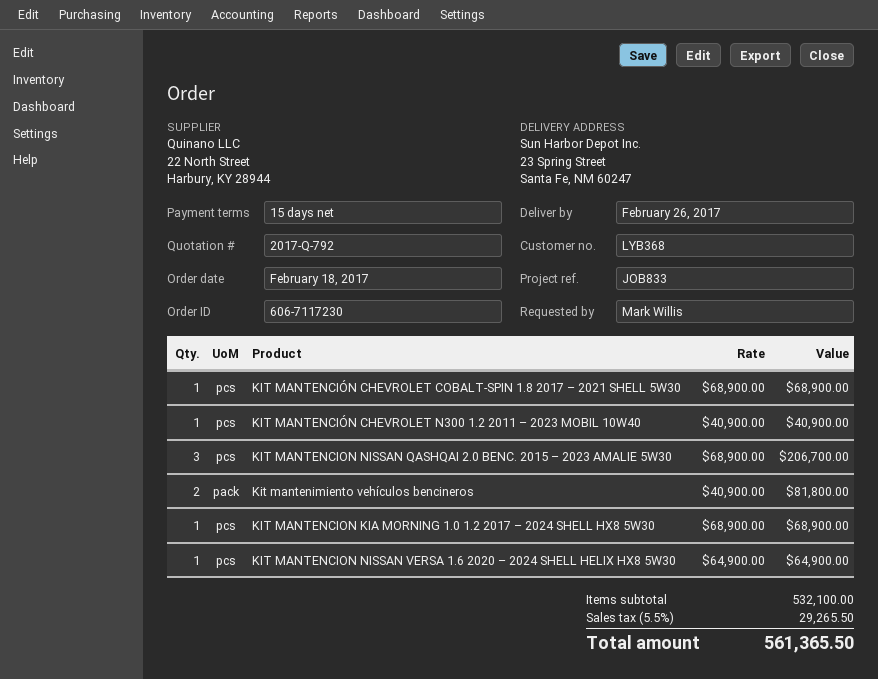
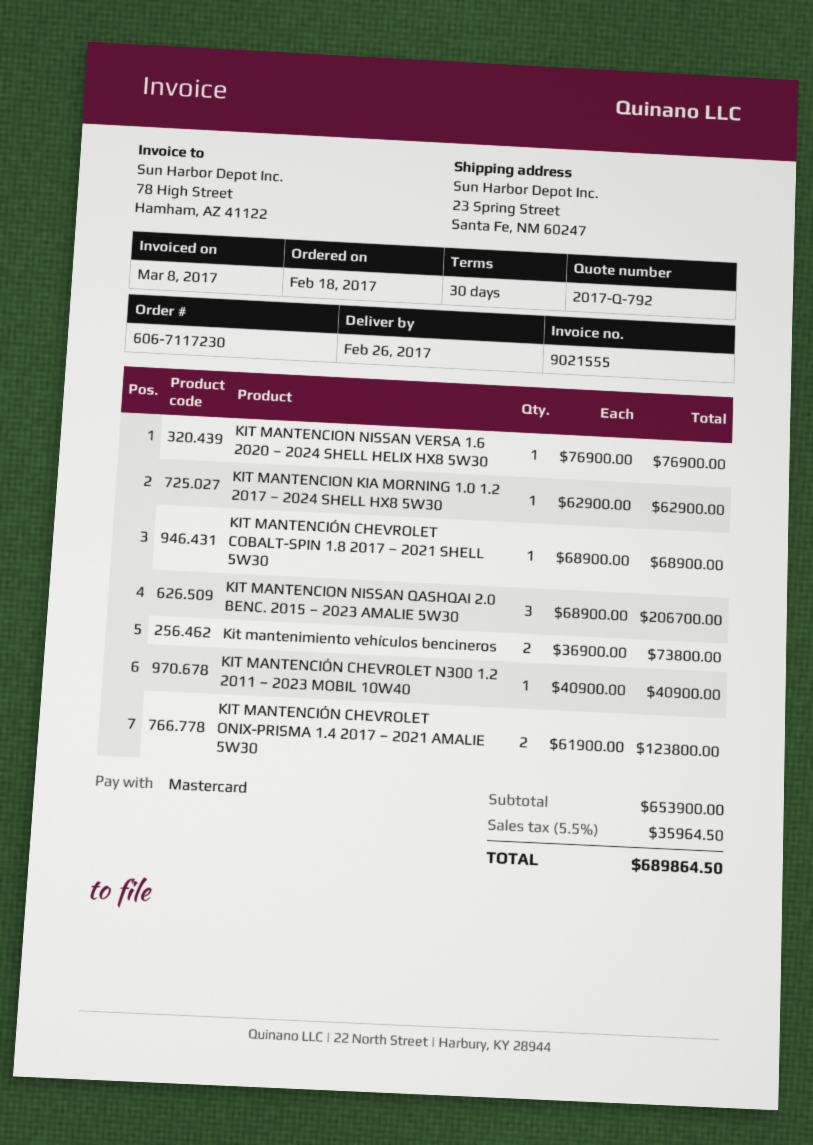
payment terms: 15 days -> 30 days
Kit mantenimiento vehículos bencineros: 2 x 40900.00 = 81800.00 -> 2 x 36900.00 = 73800.00
KIT MANTENCION KIA MORNING 1.0 1.2 2017 – 2024 SHELL HX8 5W30: 1 x 68900.00 = 68900.00 -> 1 x 62900.00 = 62900.00
KIT MANTENCION NISSAN VERSA 1.6 2020 – 2024 SHELL HELIX HX8 5W30: 1 x 64900.00 = 64900.00 -> 1 x 76900.00 = 76900.00
KIT MANTENCIÓN CHEVROLET ONIX-PRISMA 1.4 2017 – 2021 AMALIE 5W30: none -> 2 x 61900.00 = 123800.00
subtotal: 532100.00 -> 653900.00
tax: 5.5% = 29265.50 -> 5.5% = 35964.50
total: 561365.50 -> 689864.50

